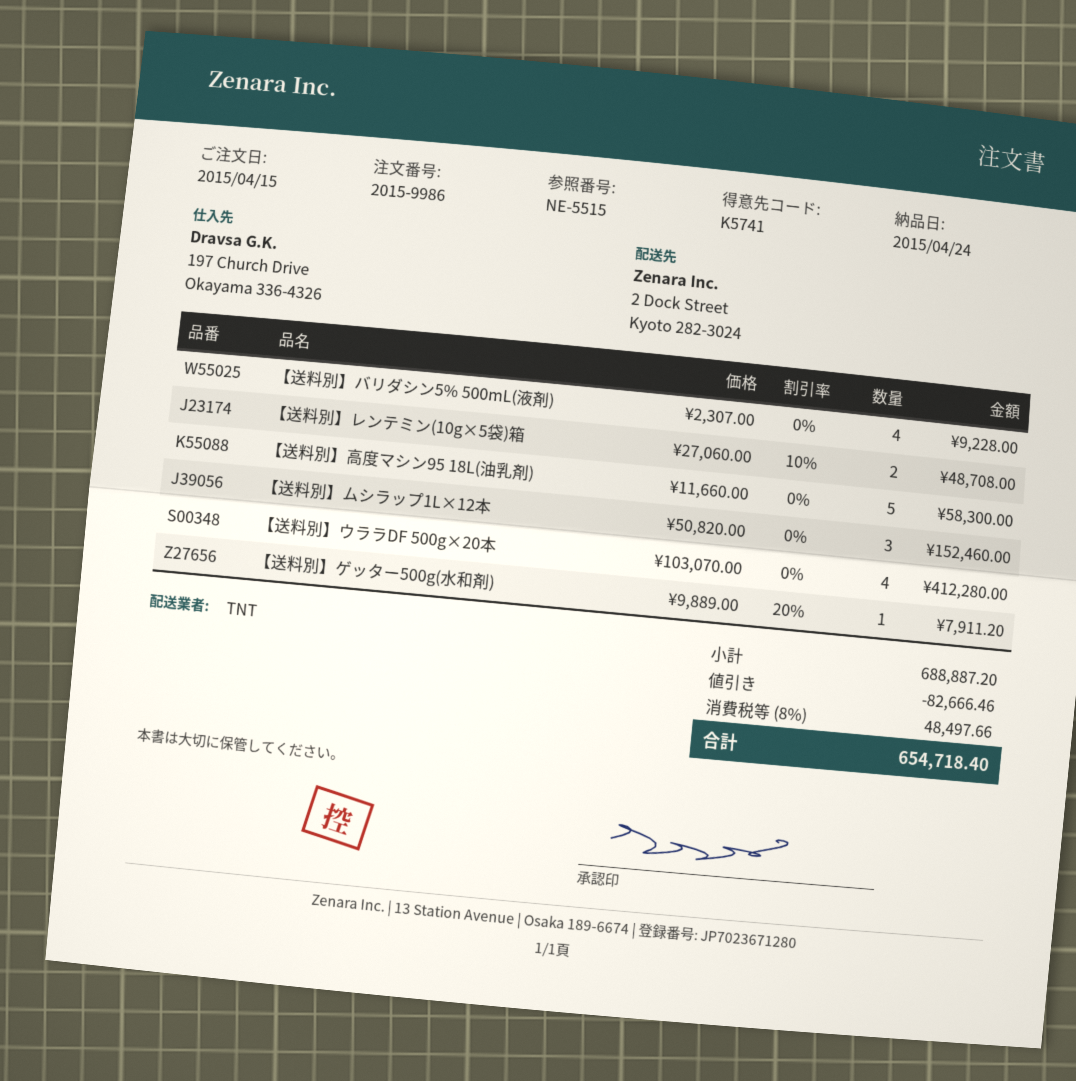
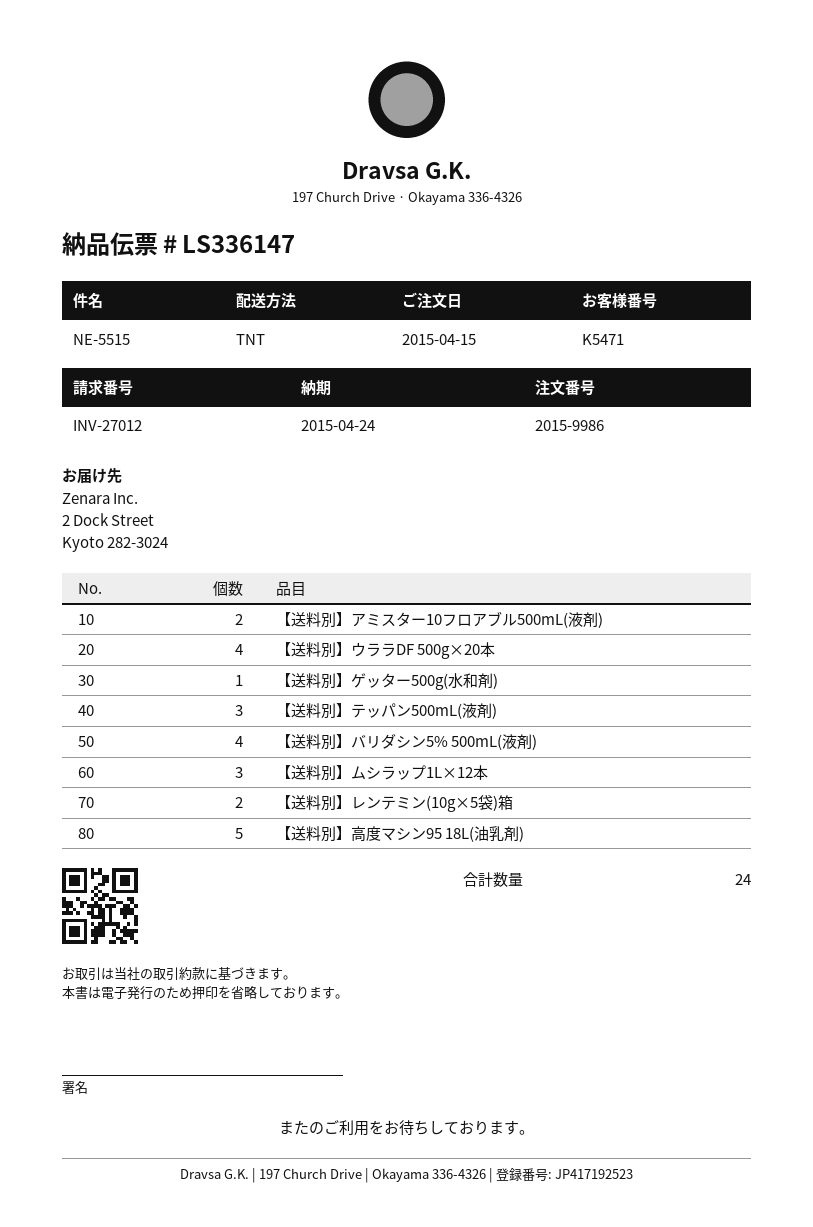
customer number: K5741 -> K5471
【送料別】アミスター10フロアブル500mL(液剤): none -> 2
【送料別】テッパン500mL(液剤): none -> 3

